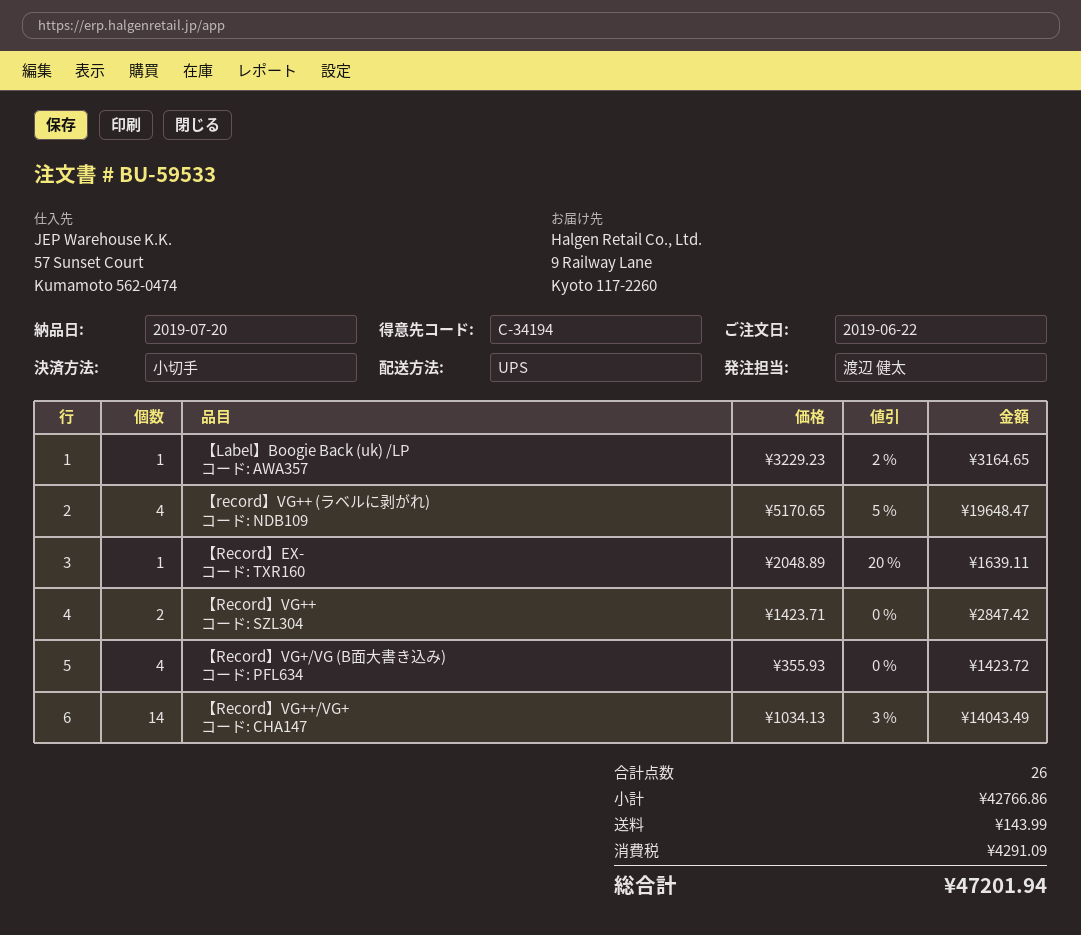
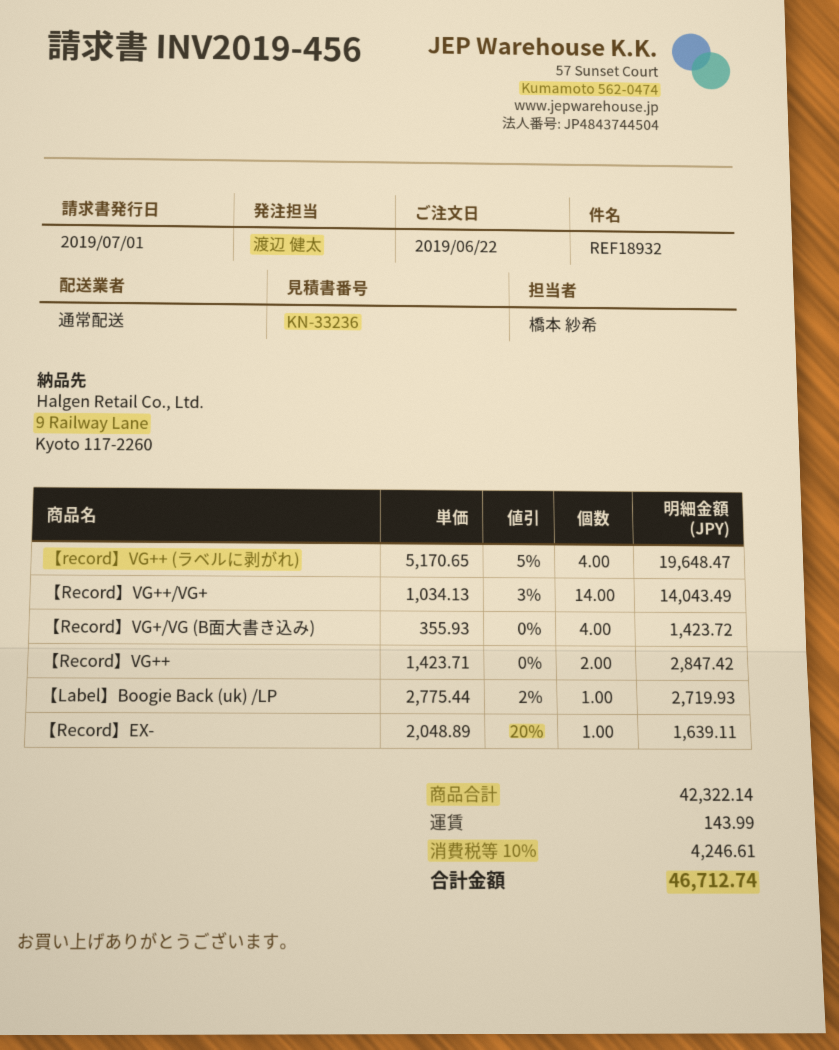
shipping method: UPS -> standard
【Label】Boogie Back (uk) /LP: 1 x 3229.23 - 2% = 3164.65 -> 1 x 2775.44 - 2% = 2719.93
subtotal: 42766.86 -> 42322.14
tax: 4291.09 -> 4246.61
total: 47201.94 -> 46712.74

